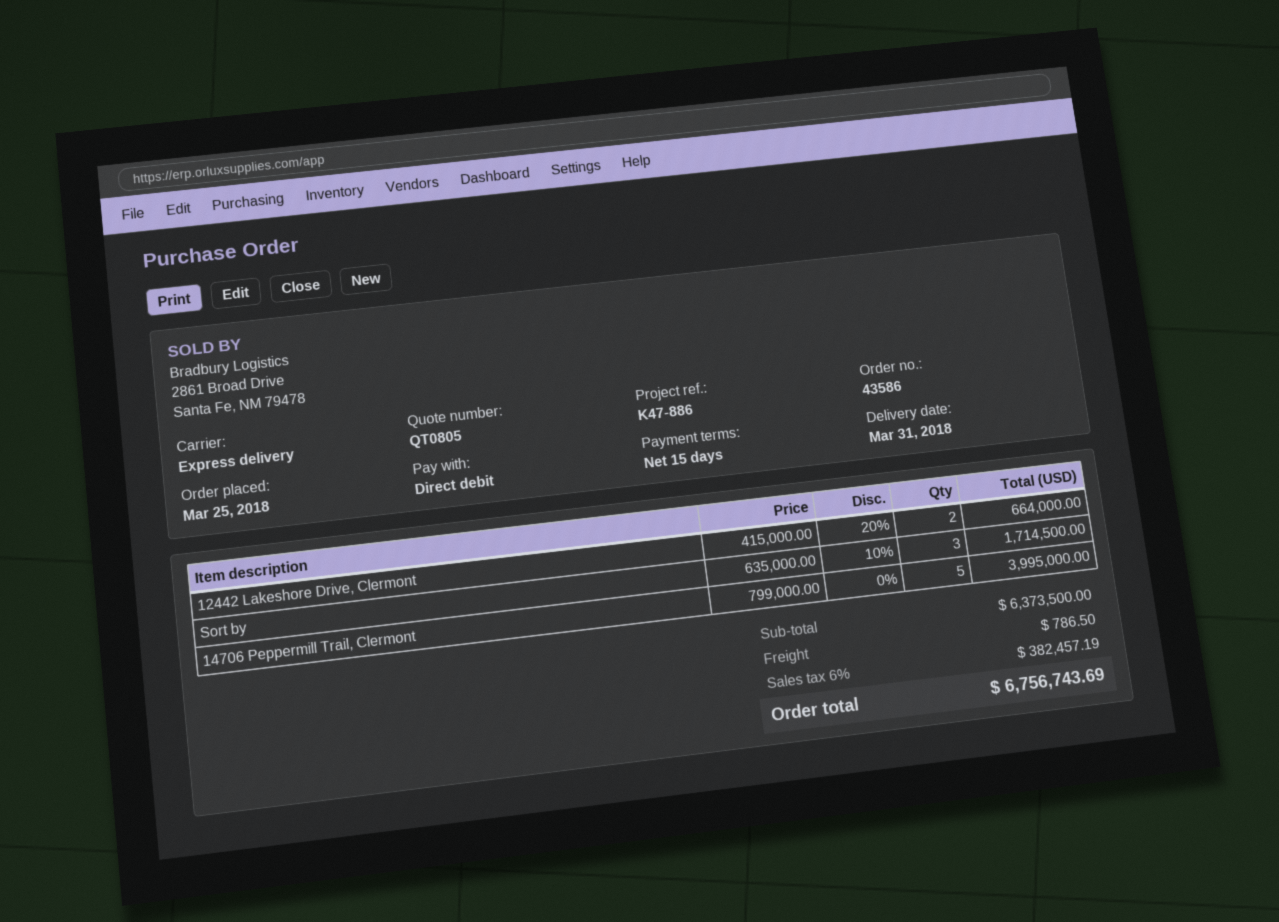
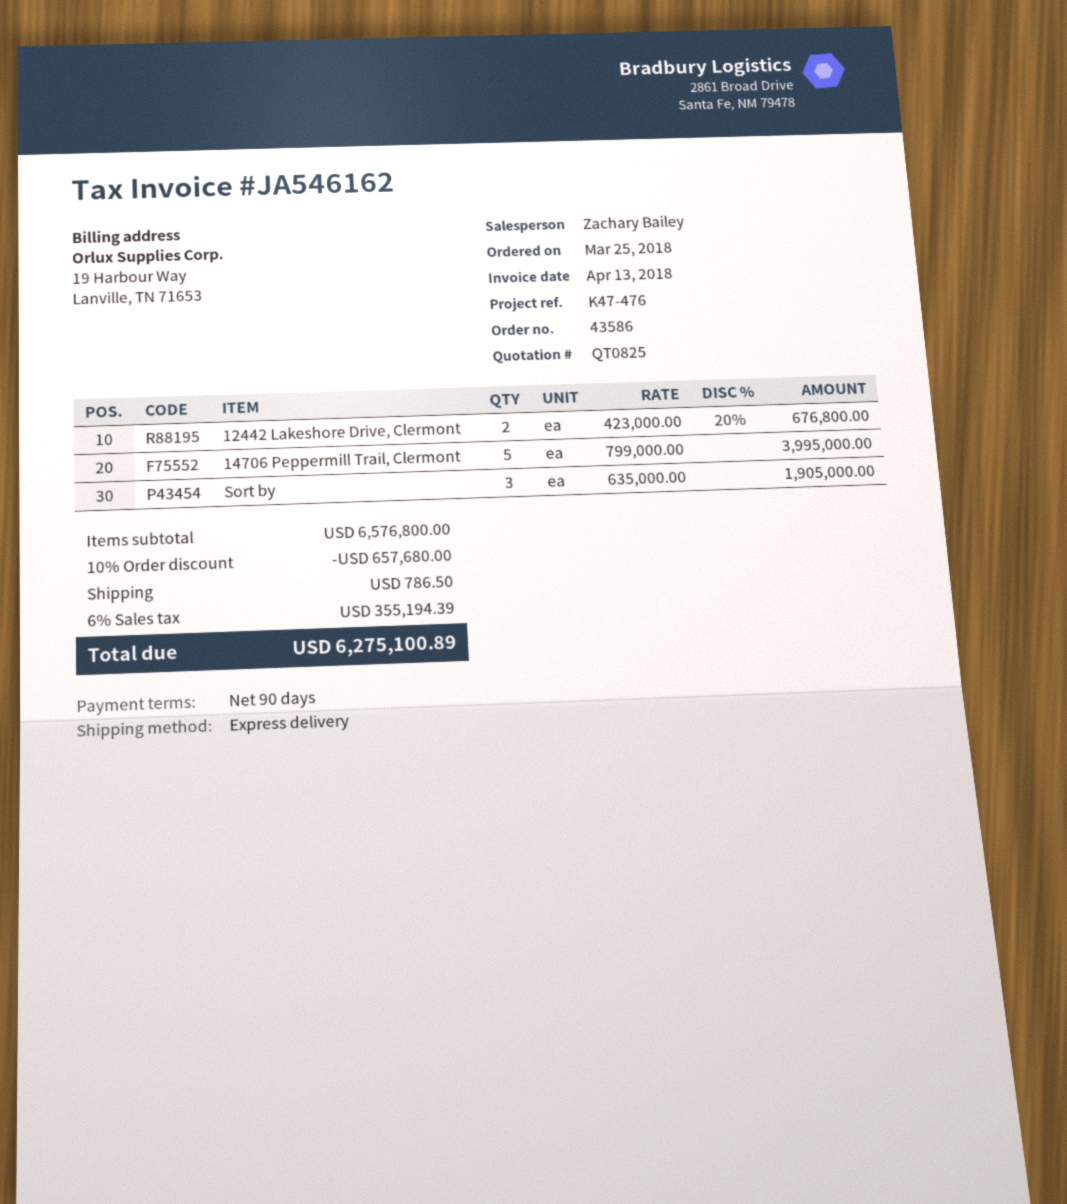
quote number: QT0805 -> QT0825
payment terms: 15 days -> 90 days
reference: K47-886 -> K47-476
12442 Lakeshore Drive, Clermont: 2 x 415000.00 - 20% = 664000.00 -> 2 x 423000.00 - 20% = 676800.00
Sort by: 3 x 635000.00 - 10% = 1714500.00 -> 3 x 635000.00 = 1905000.00
subtotal: 6373500.00 -> 6576800.00
discount: none -> 10% = 657680.00
tax: 6% = 382457.19 -> 6% = 355194.39
total: 6756743.69 -> 6275100.89

